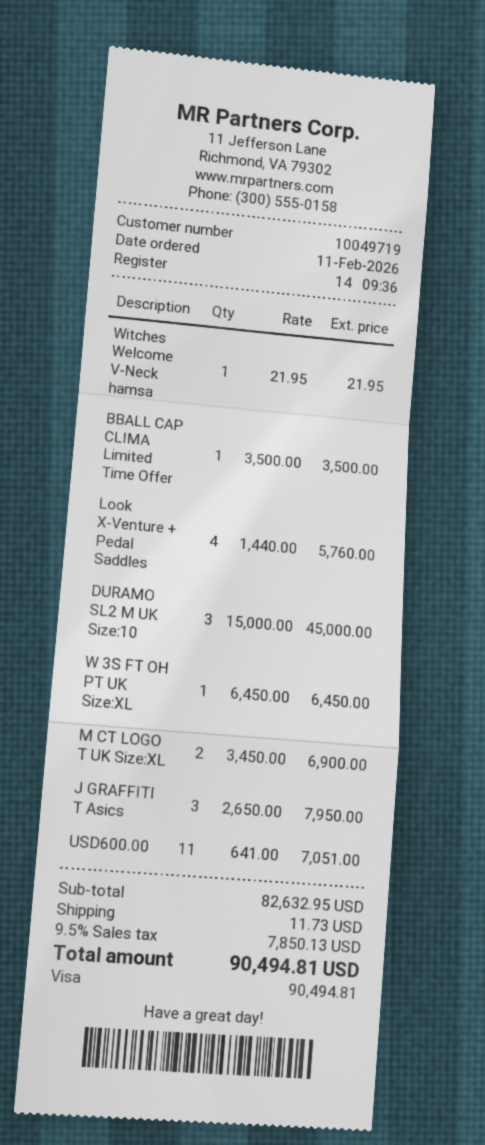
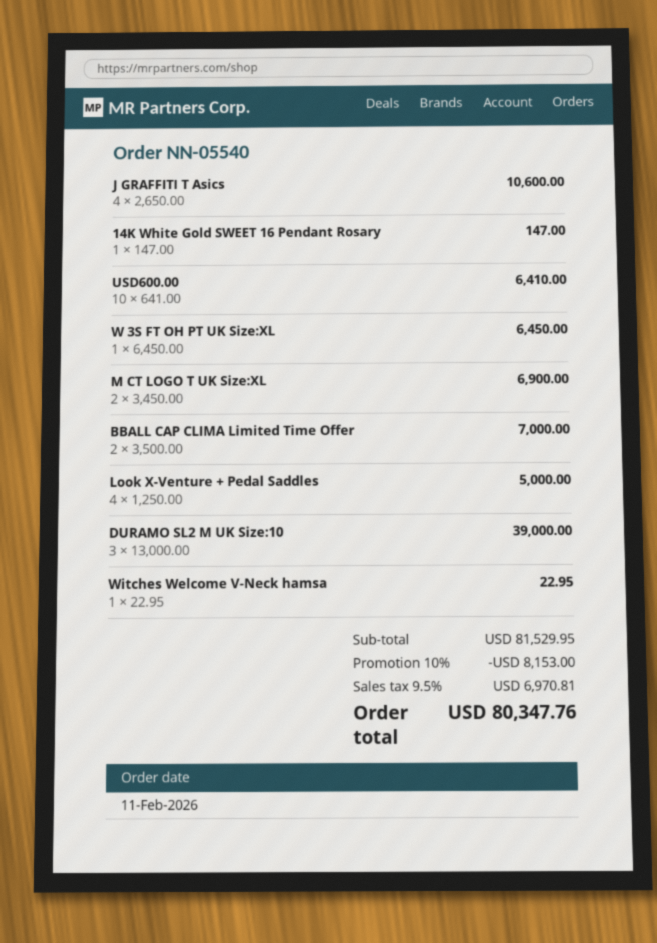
Witches Welcome V-Neck hamsa: 1 x 21.95 = 21.95 -> 1 x 22.95 = 22.95
BBALL CAP CLIMA Limited Time Offer: 1 x 3500.00 = 3500.00 -> 2 x 3500.00 = 7000.00
Look X-Venture + Pedal Saddles: 4 x 1440.00 = 5760.00 -> 4 x 1250.00 = 5000.00
DURAMO SL2 M UK Size:10: 3 x 15000.00 = 45000.00 -> 3 x 13000.00 = 39000.00
J GRAFFITI T Asics: 3 x 2650.00 = 7950.00 -> 4 x 2650.00 = 10600.00
USD600.00: 11 x 641.00 = 7051.00 -> 10 x 641.00 = 6410.00
14K White Gold SWEET 16 Pendant Rosary: none -> 1 x 147.00 = 147.00
subtotal: 82632.95 -> 81529.95
discount: none -> 10% = 8153.00
shipping: 11.73 -> none
tax: 9.5% = 7850.13 -> 9.5% = 6970.81
total: 90494.81 -> 80347.76

